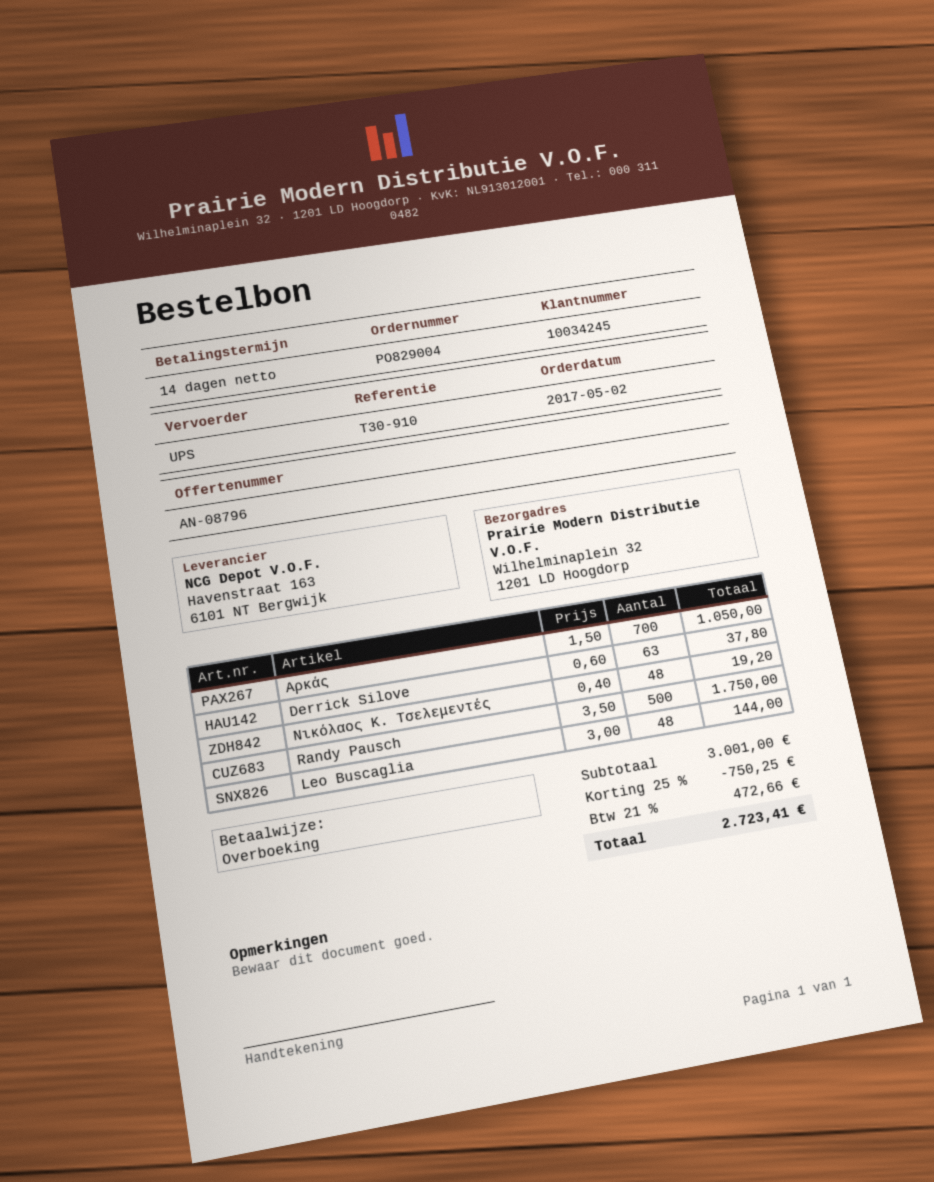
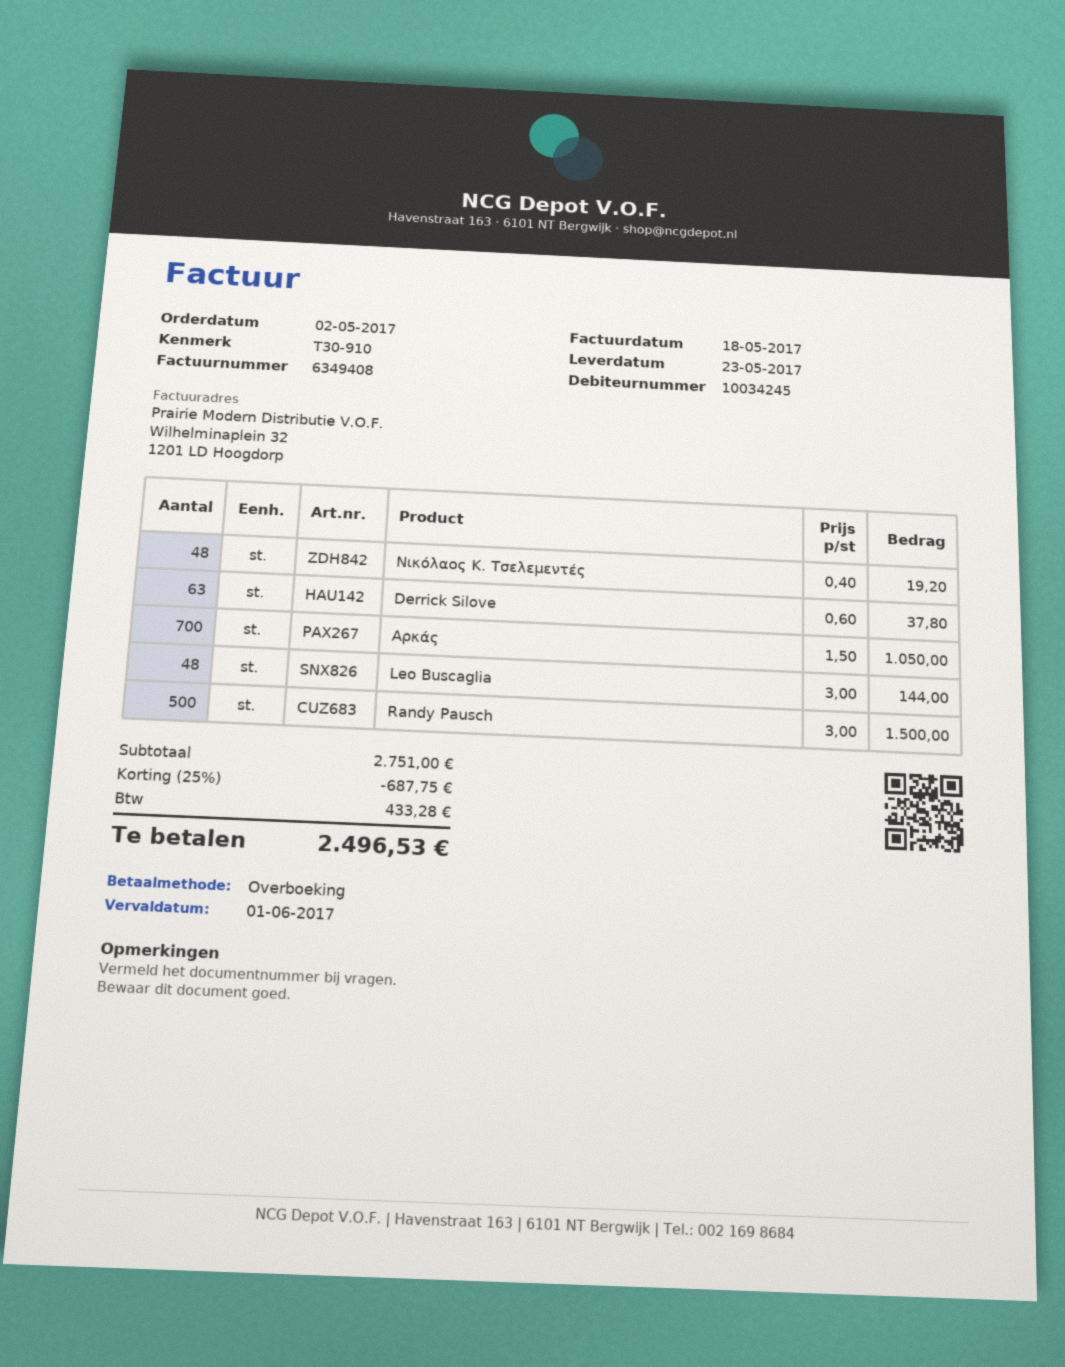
Randy Pausch: 500 x 3.50 = 1750.00 -> 500 x 3.00 = 1500.00
subtotal: 3001.00 -> 2751.00
discount: 25% = 750.25 -> 25% = 687.75
tax: 472.66 -> 433.28
total: 2723.41 -> 2496.53

